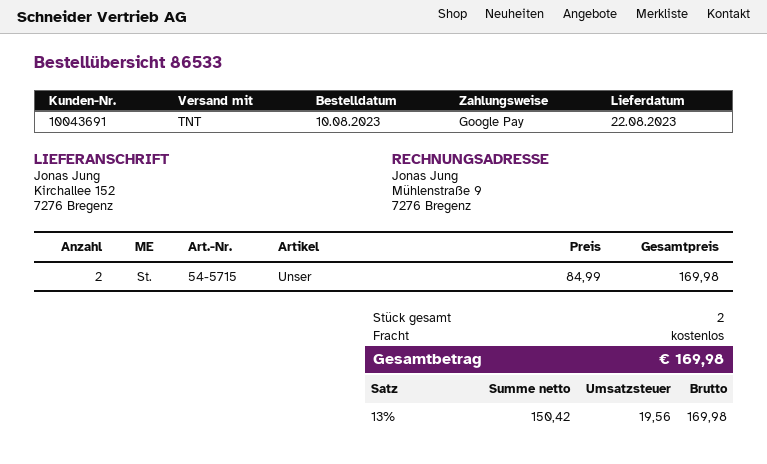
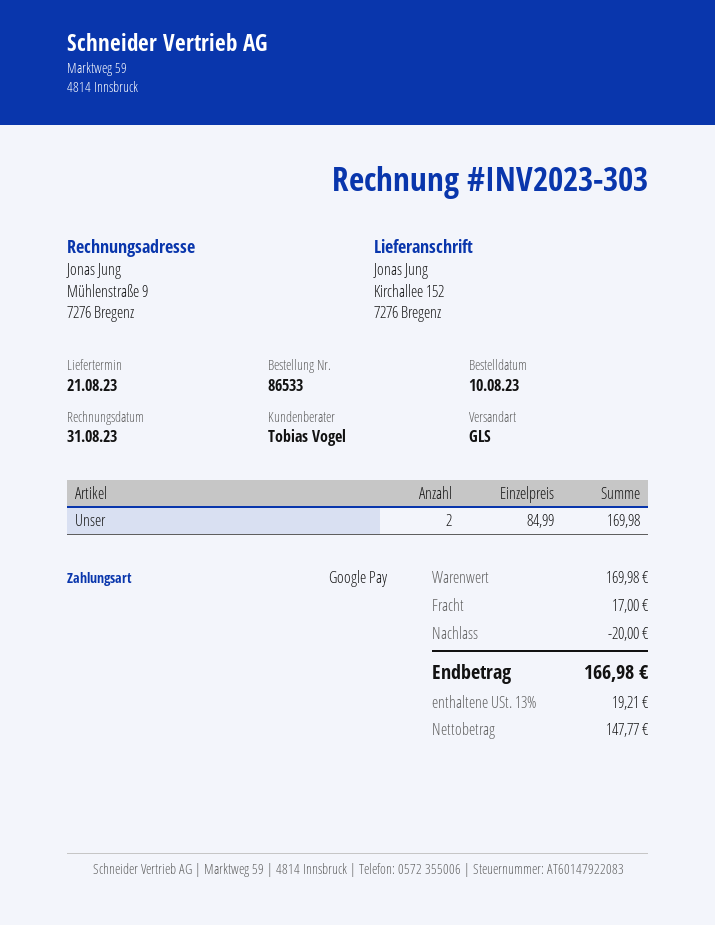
delivery date: 2023-08-22 -> 2023-08-21
shipping method: TNT -> GLS
discount: none -> 20.00
shipping: 0.00 -> 17.00
net: 150.42 -> 147.77
tax: 13% = 19.56 -> 13% = 19.21
total: 169.98 -> 166.98

